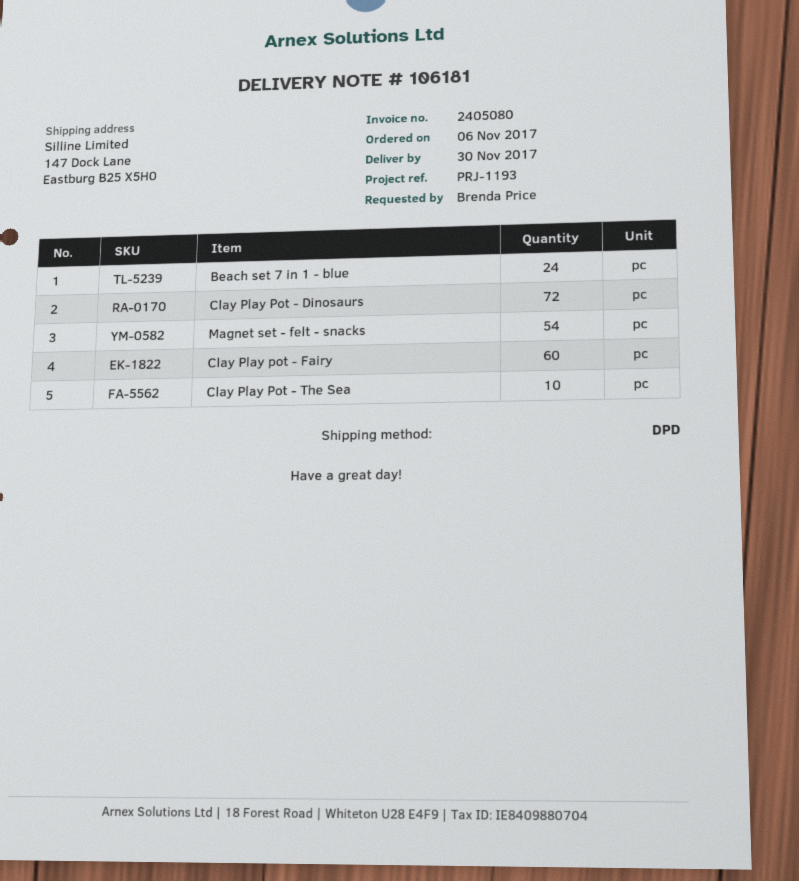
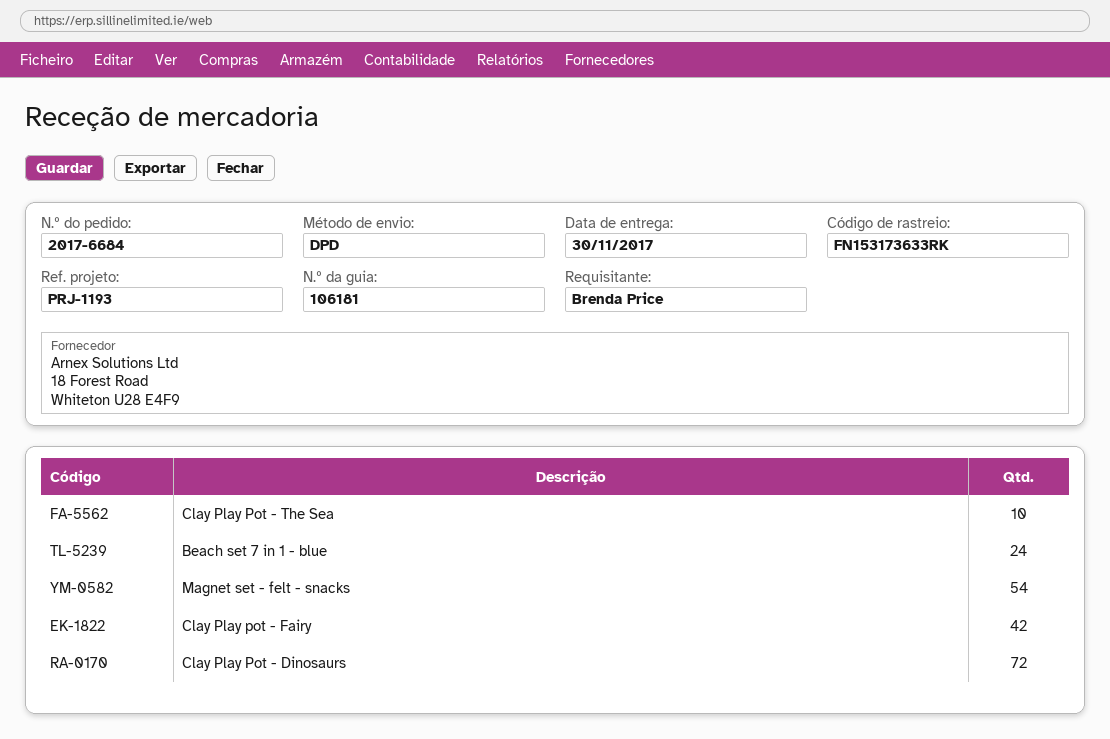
Clay Play pot - Fairy: 60 -> 42

